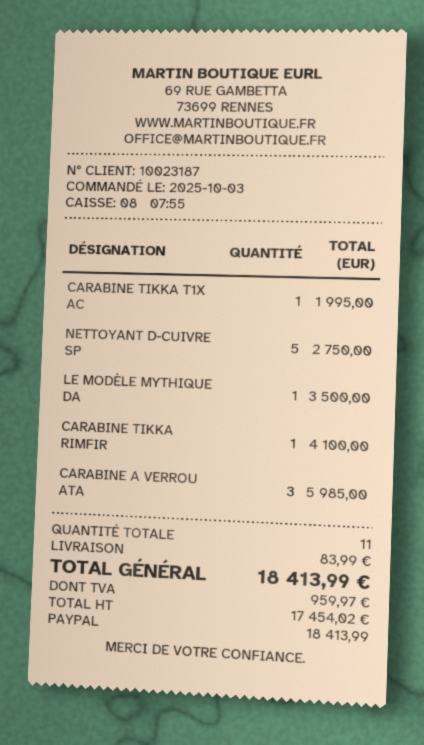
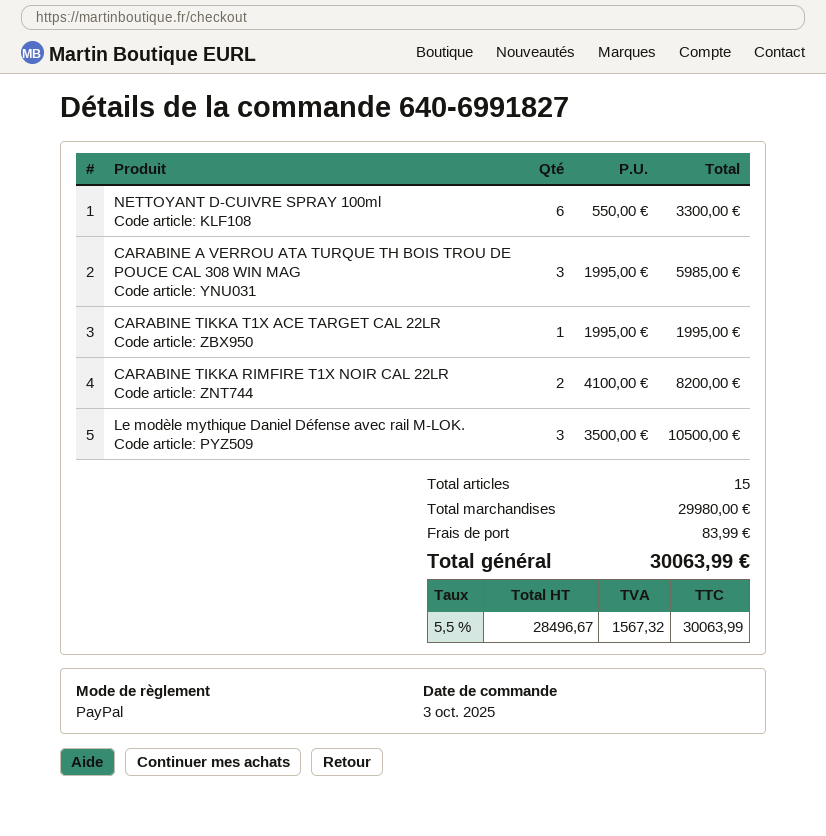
NETTOYANT D-CUIVRE SP: 5 for 2750.00 -> 6 for 3300.00
LE MODÈLE MYTHIQUE DA: 1 for 3500.00 -> 3 for 10500.00
CARABINE TIKKA RIMFIR: 1 for 4100.00 -> 2 for 8200.00
total quantity: 11 -> 15
net: 17454.02 -> 28496.67
tax: 959.97 -> 1567.32
total: 18413.99 -> 30063.99

